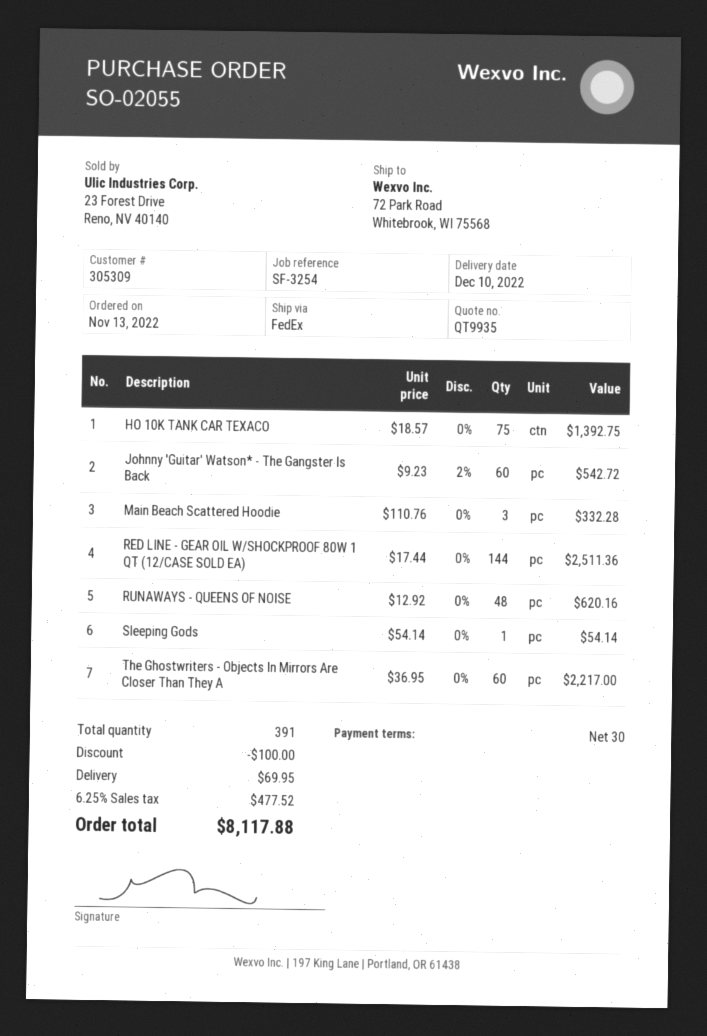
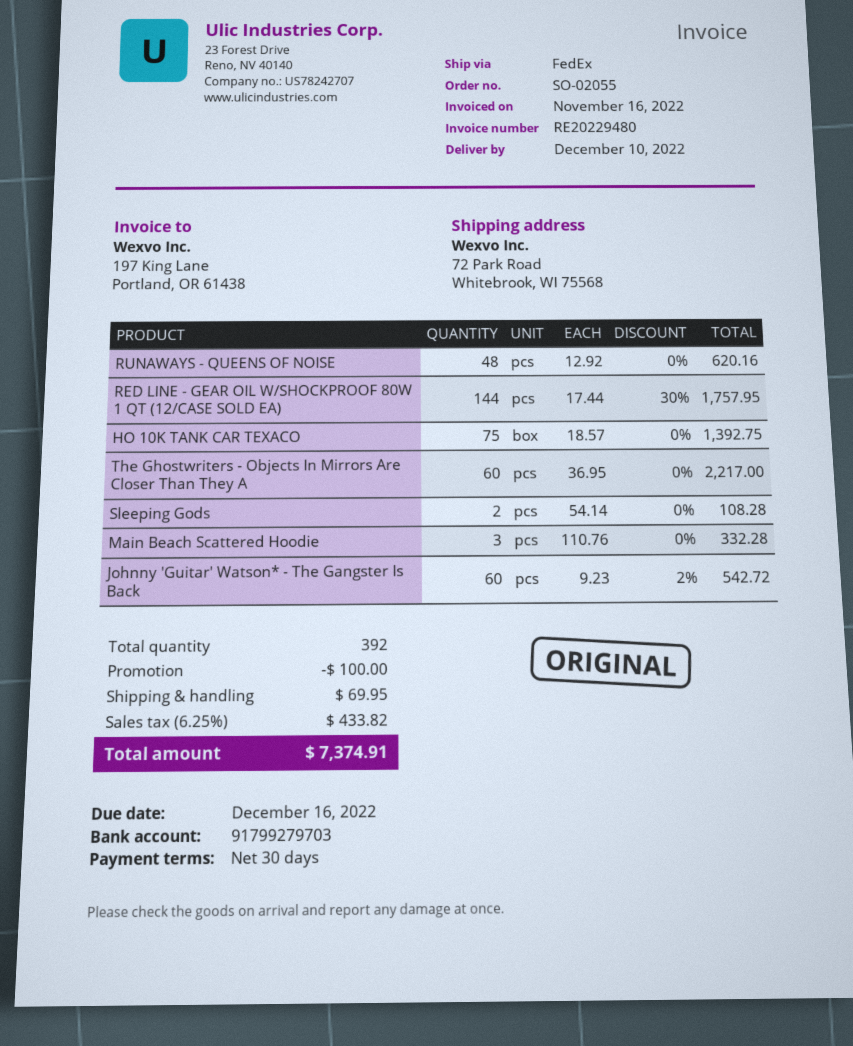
RED LINE - GEAR OIL W/SHOCKPROOF 80W 1 QT (12/CASE SOLD EA): 144 x 17.44 = 2511.36 -> 144 x 17.44 - 30% = 1757.95
Sleeping Gods: 1 x 54.14 = 54.14 -> 2 x 54.14 = 108.28
total quantity: 391 -> 392
tax: 6.25% = 477.52 -> 6.25% = 433.82
total: 8117.88 -> 7374.91

